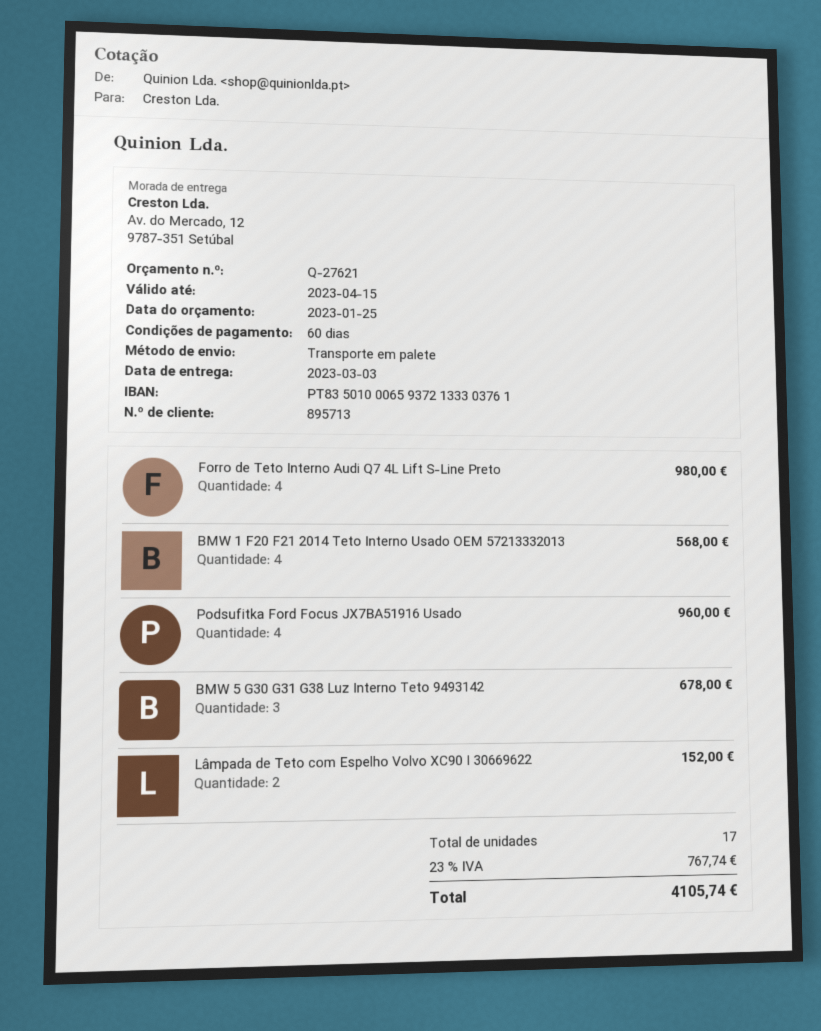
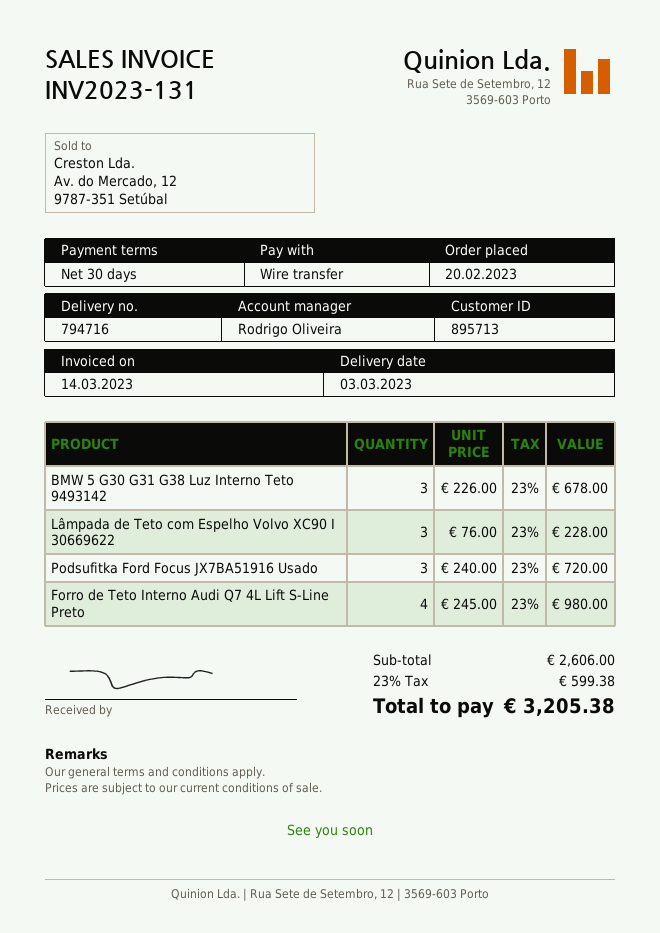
payment terms: 60 days -> 30 days
BMW 1 F20 F21 2014 Teto Interno Usado OEM 57213332013: 4 for 568.00 -> none
Podsufitka Ford Focus JX7BA51916 Usado: 4 for 960.00 -> 3 for 720.00
Lâmpada de Teto com Espelho Volvo XC90 I 30669622: 2 for 152.00 -> 3 for 228.00
tax: 23% = 767.74 -> 23% = 599.38
total: 4105.74 -> 3205.38

